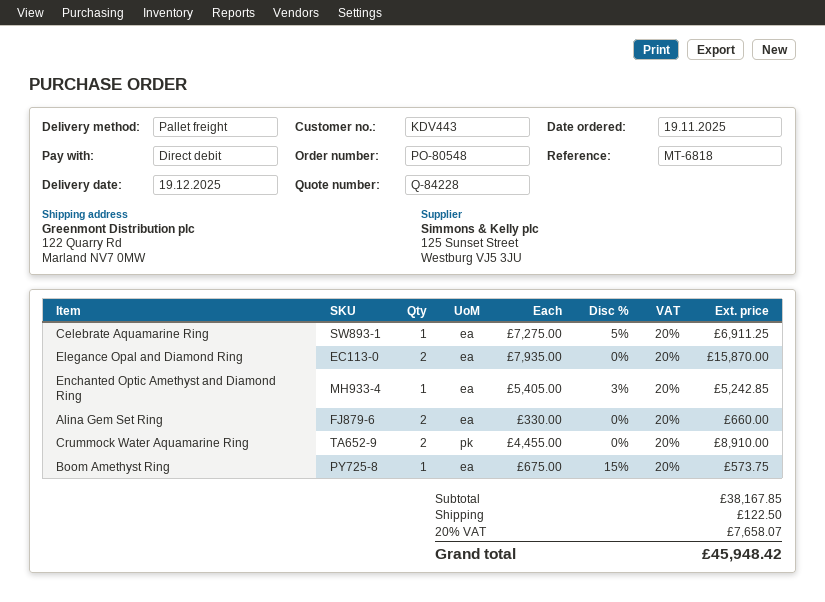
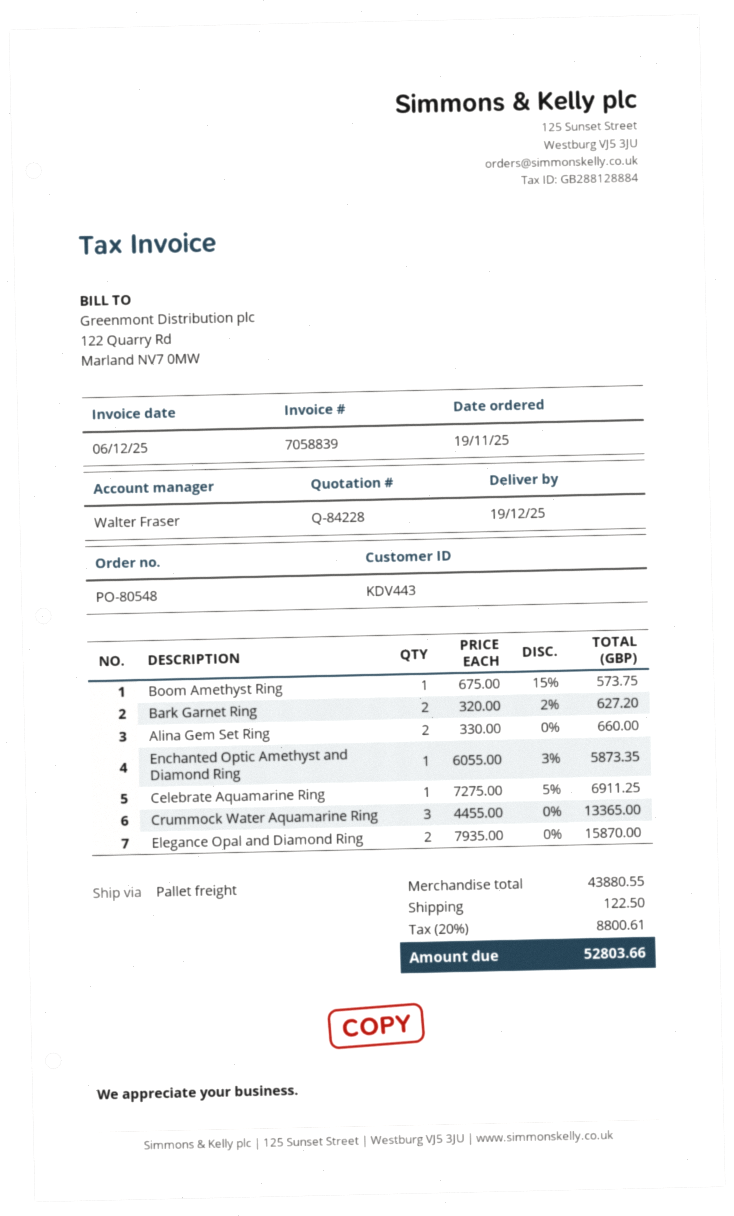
Enchanted Optic Amethyst and Diamond Ring: 1 x 5405.00 - 3% = 5242.85 -> 1 x 6055.00 - 3% = 5873.35
Crummock Water Aquamarine Ring: 2 x 4455.00 = 8910.00 -> 3 x 4455.00 = 13365.00
Bark Garnet Ring: none -> 2 x 320.00 - 2% = 627.20
subtotal: 38167.85 -> 43880.55
tax: 20% = 7658.07 -> 20% = 8800.61
total: 45948.42 -> 52803.66

